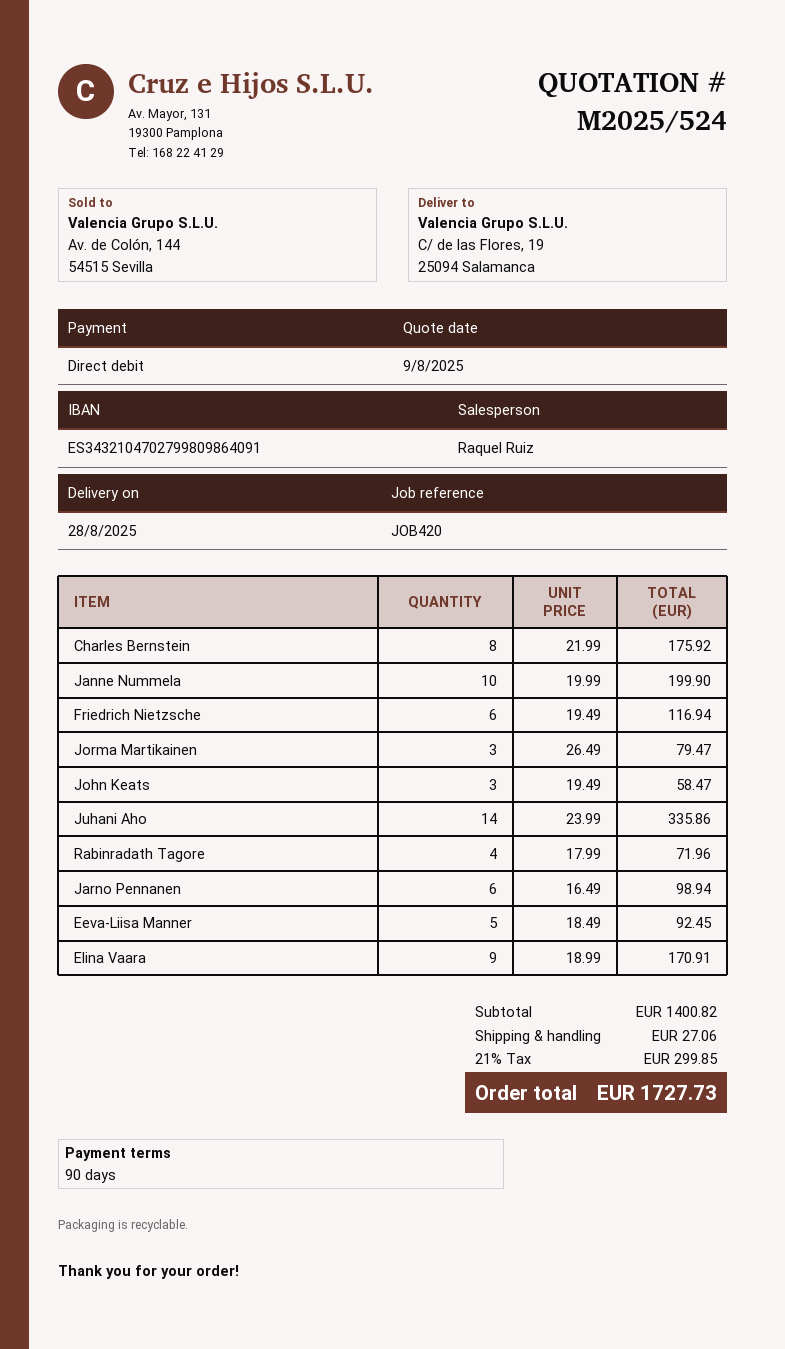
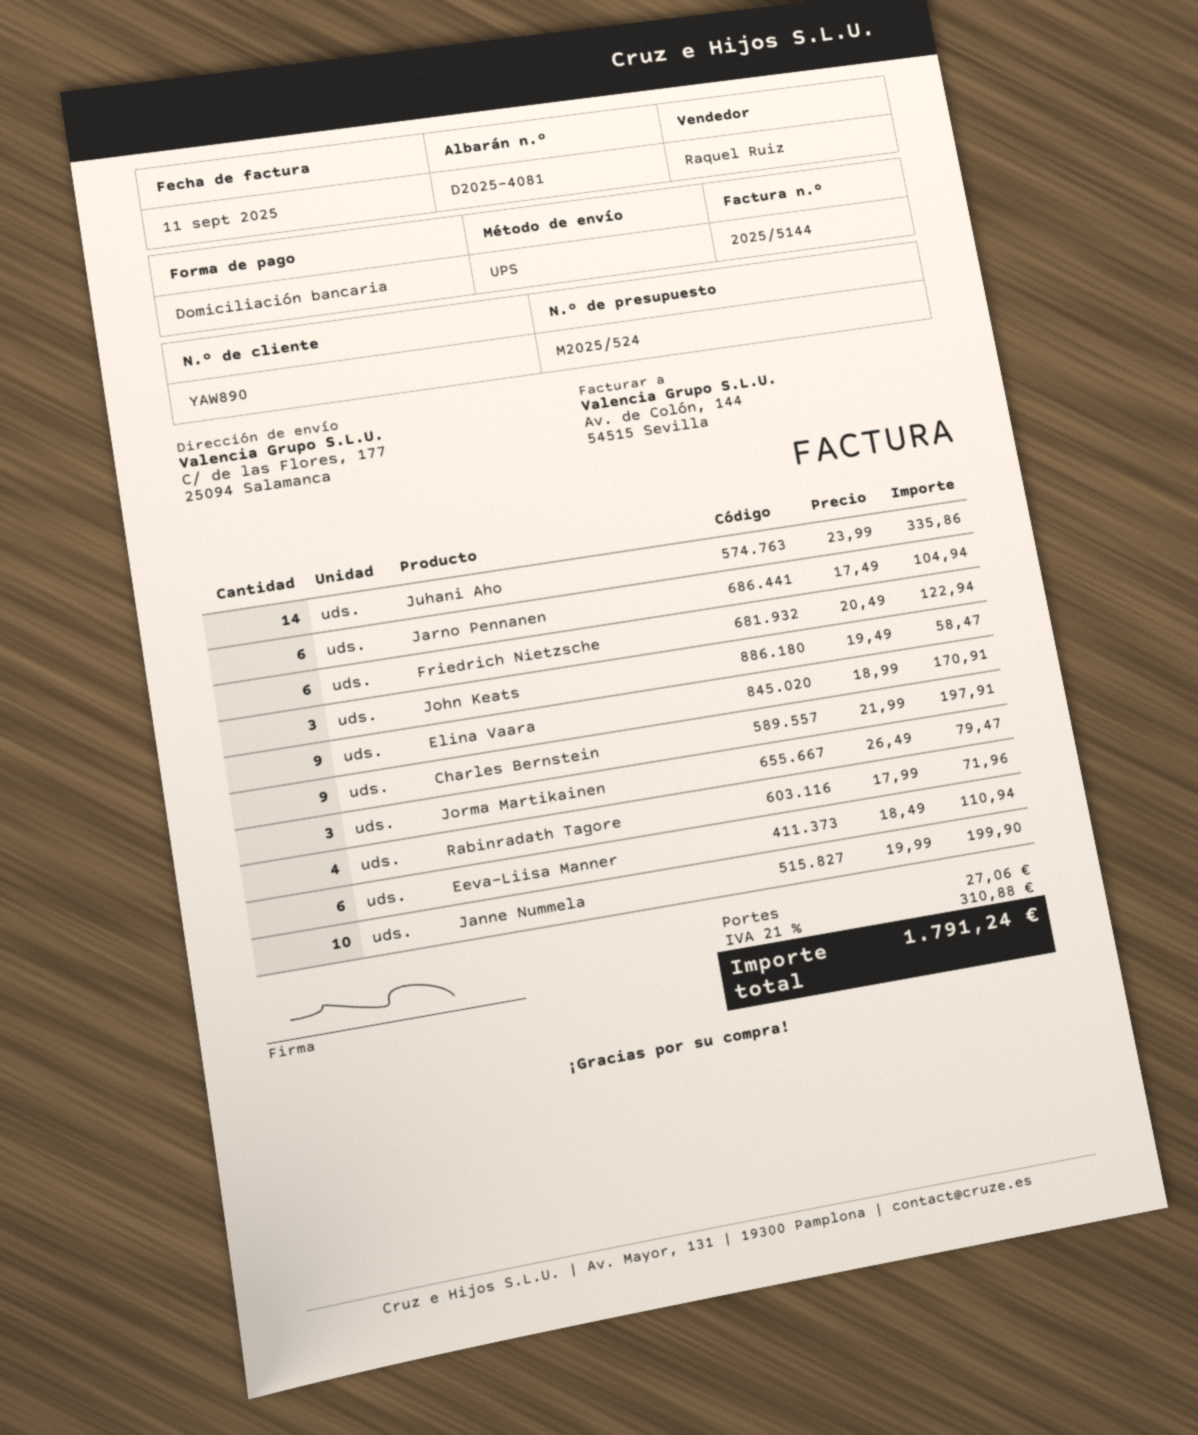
ship to: C/ de las Flores, 19, 25094 Salamanca -> C/ de las Flores, 177, 25094 Salamanca
Charles Bernstein: 8 x 21.99 = 175.92 -> 9 x 21.99 = 197.91
Friedrich Nietzsche: 6 x 19.49 = 116.94 -> 6 x 20.49 = 122.94
Jarno Pennanen: 6 x 16.49 = 98.94 -> 6 x 17.49 = 104.94
Eeva-Liisa Manner: 5 x 18.49 = 92.45 -> 6 x 18.49 = 110.94
tax: 21% = 299.85 -> 21% = 310.88
total: 1727.73 -> 1791.24

